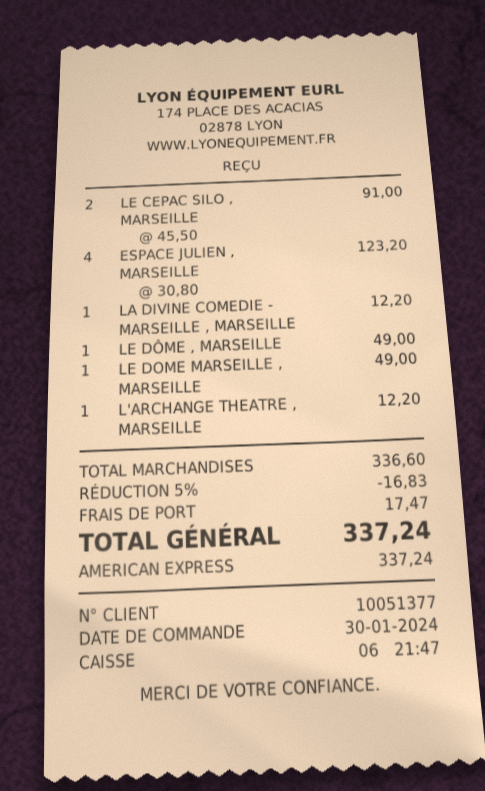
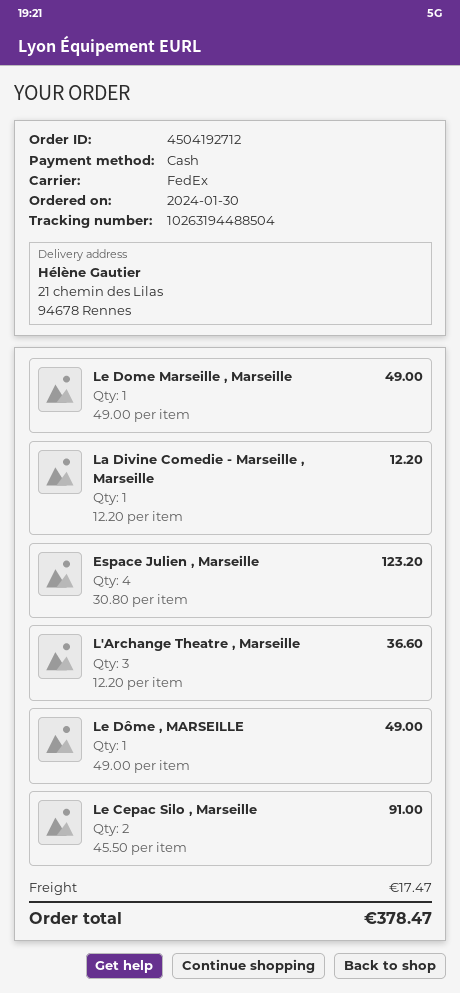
payment method: American Express -> cash
L'ARCHANGE THEATRE , MARSEILLE: 1 x 12.20 = 12.20 -> 3 x 12.20 = 36.60
discount: 5% = 16.83 -> none
total: 337.24 -> 378.47

